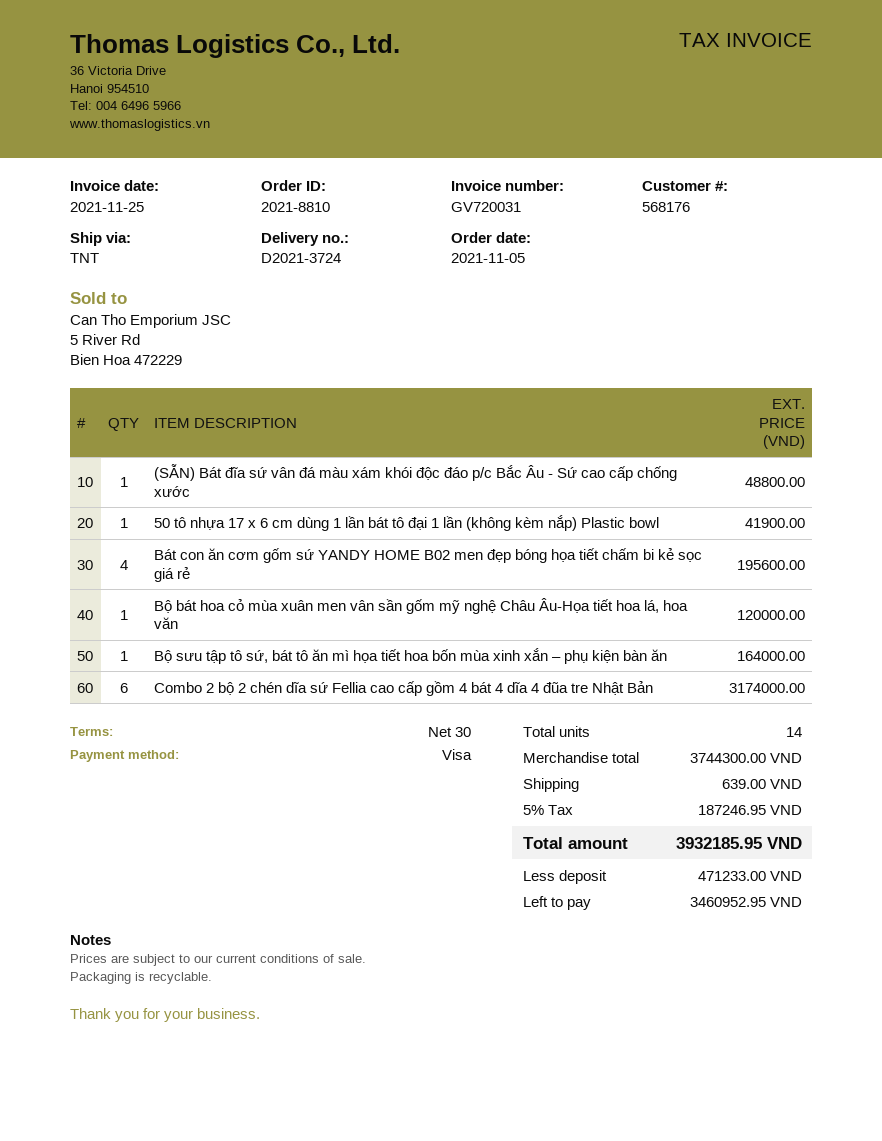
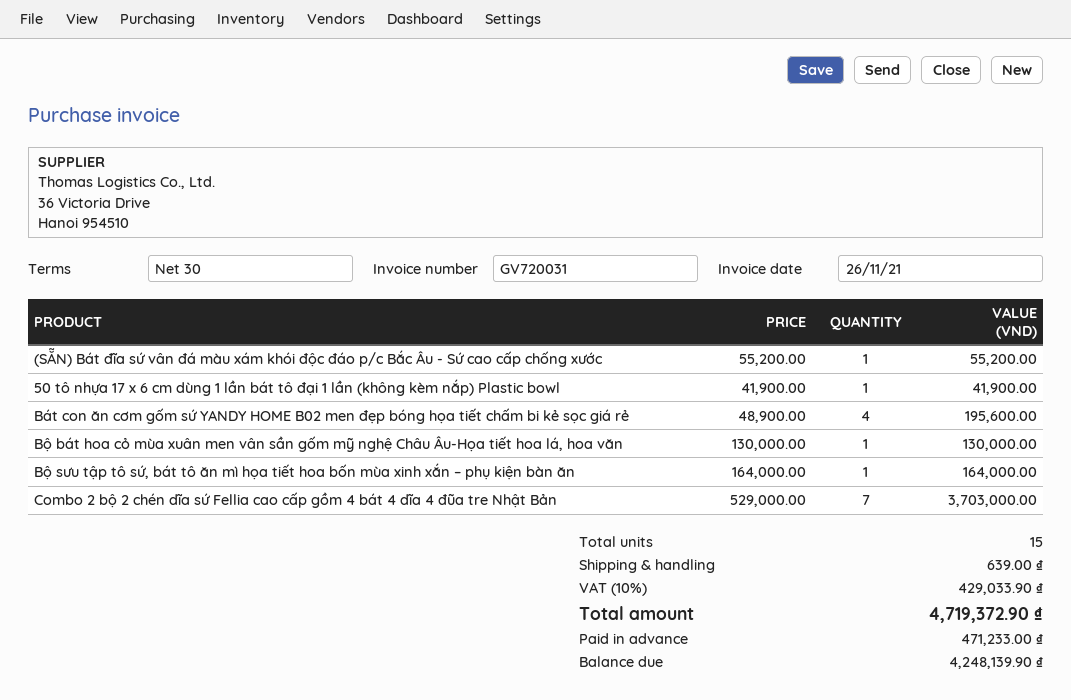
invoice date: 2021-11-25 -> 2021-11-26
(SẴN) Bát đĩa sứ vân đá màu xám khói độc đáo p/c Bắc Âu - Sứ cao cấp chống xước: 1 for 48800.00 -> 1 for 55200.00
Bộ bát hoa cỏ mùa xuân men vân sần gốm mỹ nghệ Châu Âu-Họa tiết hoa lá, hoa văn: 1 for 120000.00 -> 1 for 130000.00
Combo 2 bộ 2 chén dĩa sứ Fellia cao cấp gồm 4 bát 4 dĩa 4 đũa tre Nhật Bản: 6 for 3174000.00 -> 7 for 3703000.00
total quantity: 14 -> 15
tax: 5% = 187246.95 -> 10% = 429033.90
total: 3932185.95 -> 4719372.90
balance: 3460952.95 -> 4248139.90

